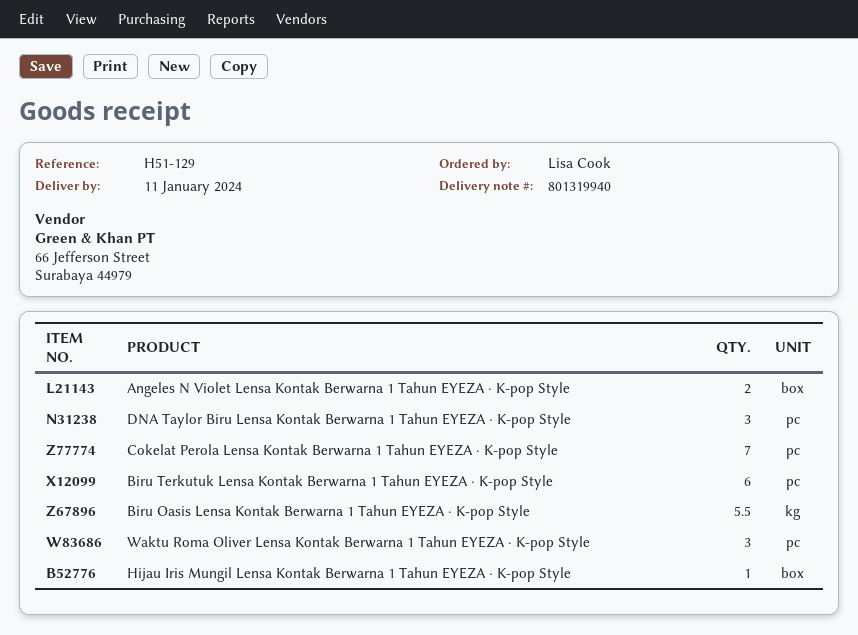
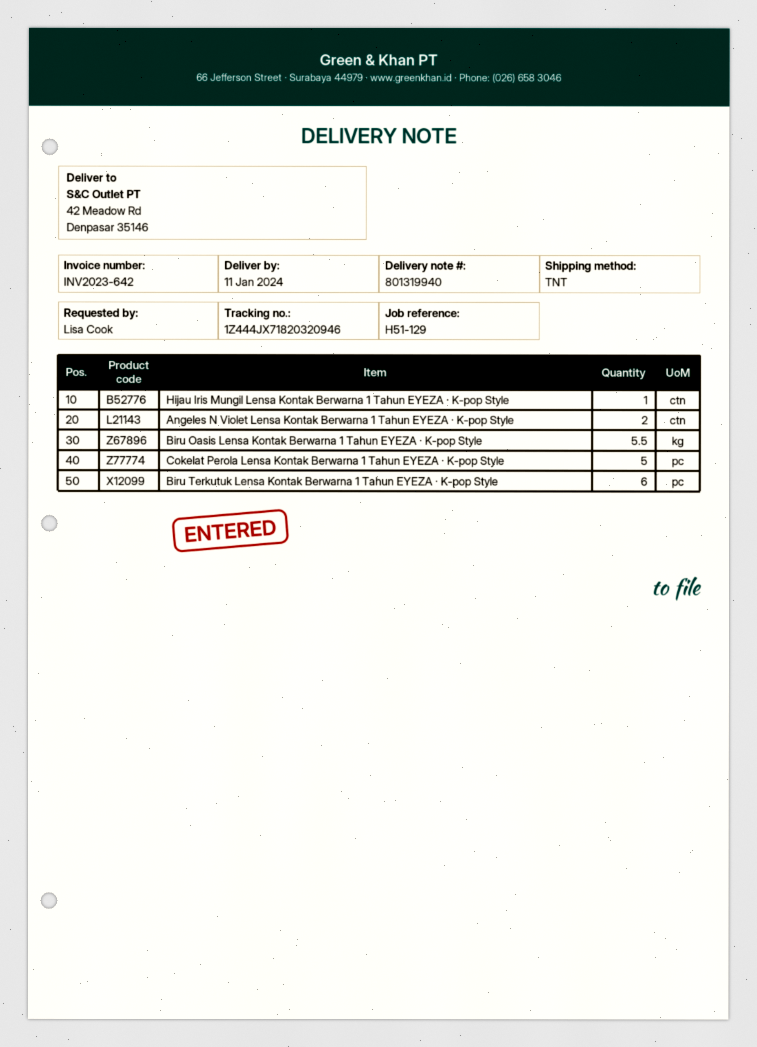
DNA Taylor Biru Lensa Kontak Berwarna 1 Tahun EYEZA · K-pop Style: 3 -> none
Cokelat Perola Lensa Kontak Berwarna 1 Tahun EYEZA · K-pop Style: 7 -> 5
Waktu Roma Oliver Lensa Kontak Berwarna 1 Tahun EYEZA · K-pop Style: 3 -> none

